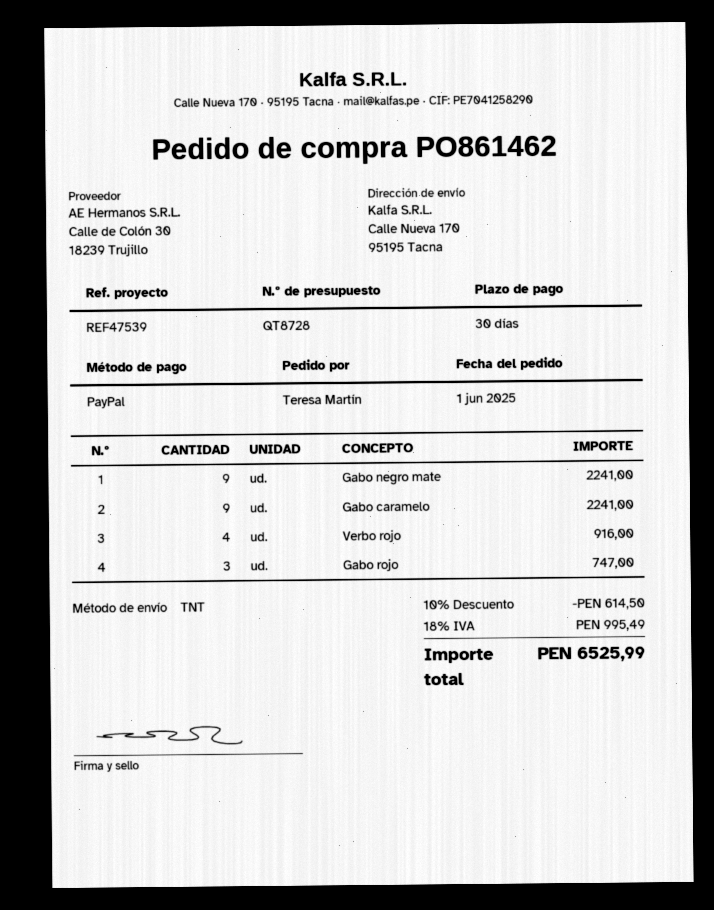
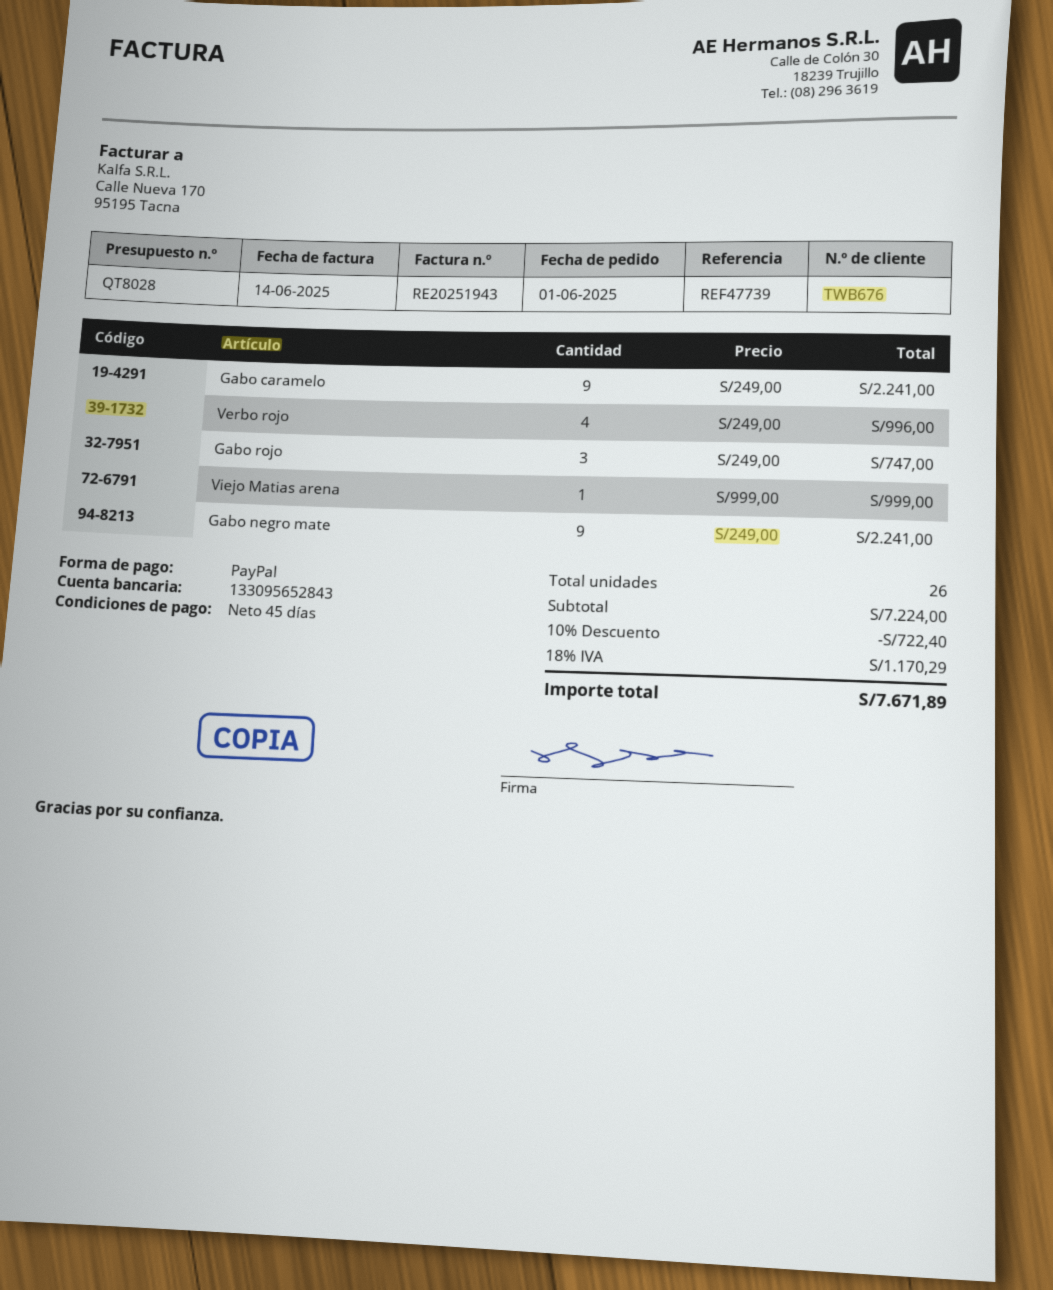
quote number: QT8728 -> QT8028
payment terms: 30 days -> 45 days
reference: REF47539 -> REF47739
Verbo rojo: 4 for 916.00 -> 4 for 996.00
Viejo Matias arena: none -> 1 for 999.00
discount: 10% = 614.50 -> 10% = 722.40
tax: 18% = 995.49 -> 18% = 1170.29
total: 6525.99 -> 7671.89

